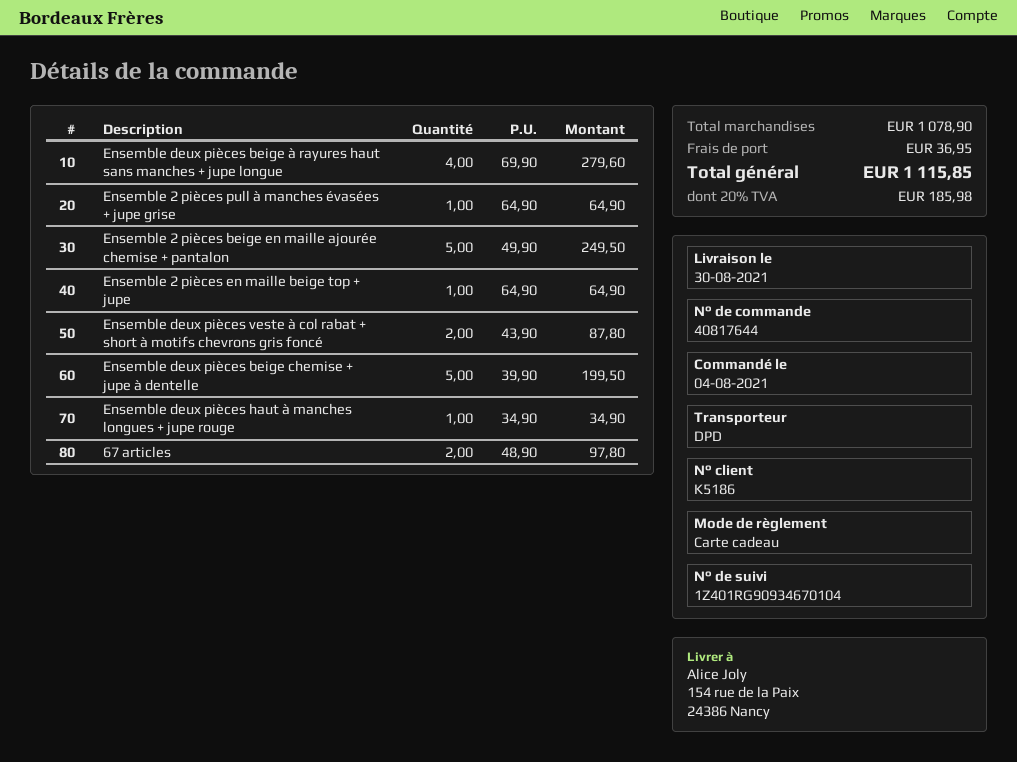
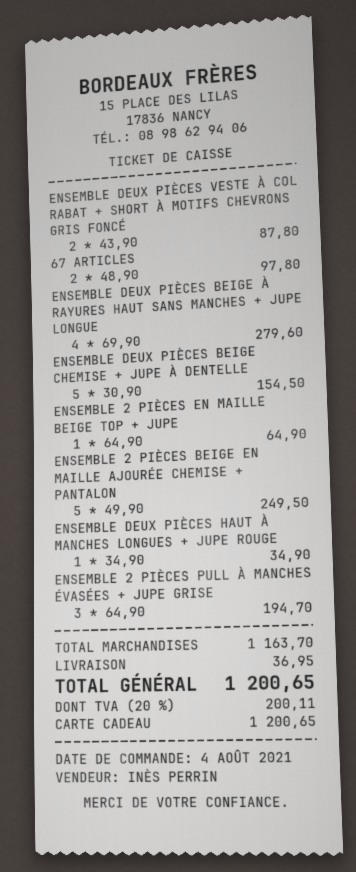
Ensemble 2 pièces pull à manches évasées + jupe grise: 1 x 64.90 = 64.90 -> 3 x 64.90 = 194.70
Ensemble deux pièces beige chemise + jupe à dentelle: 5 x 39.90 = 199.50 -> 5 x 30.90 = 154.50
subtotal: 1078.90 -> 1163.70
tax: 20% = 185.98 -> 20% = 200.11
total: 1115.85 -> 1200.65

